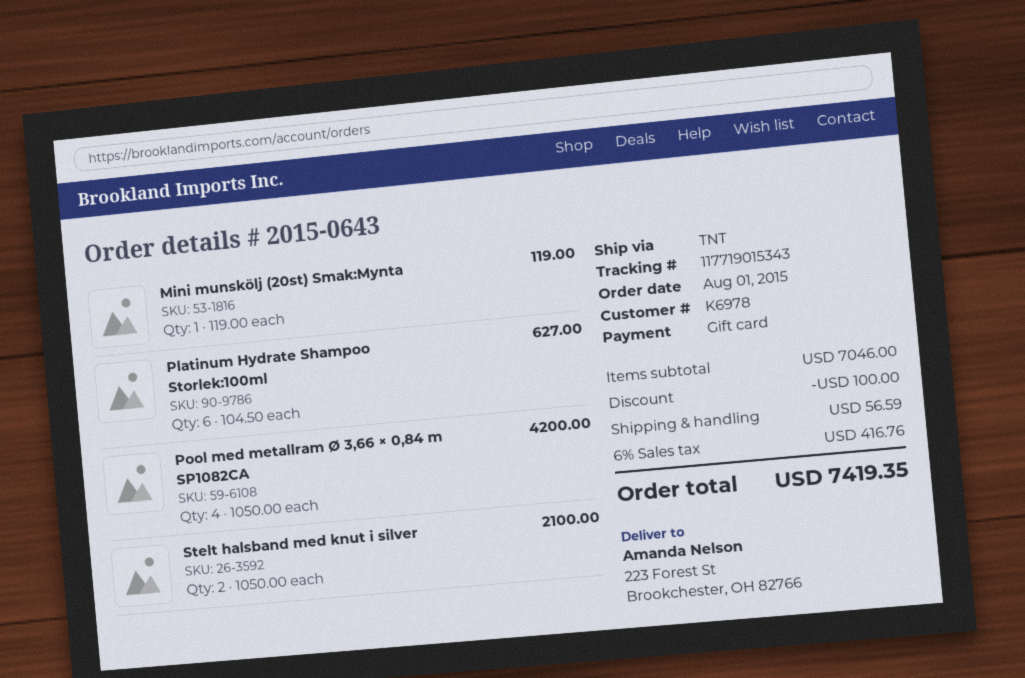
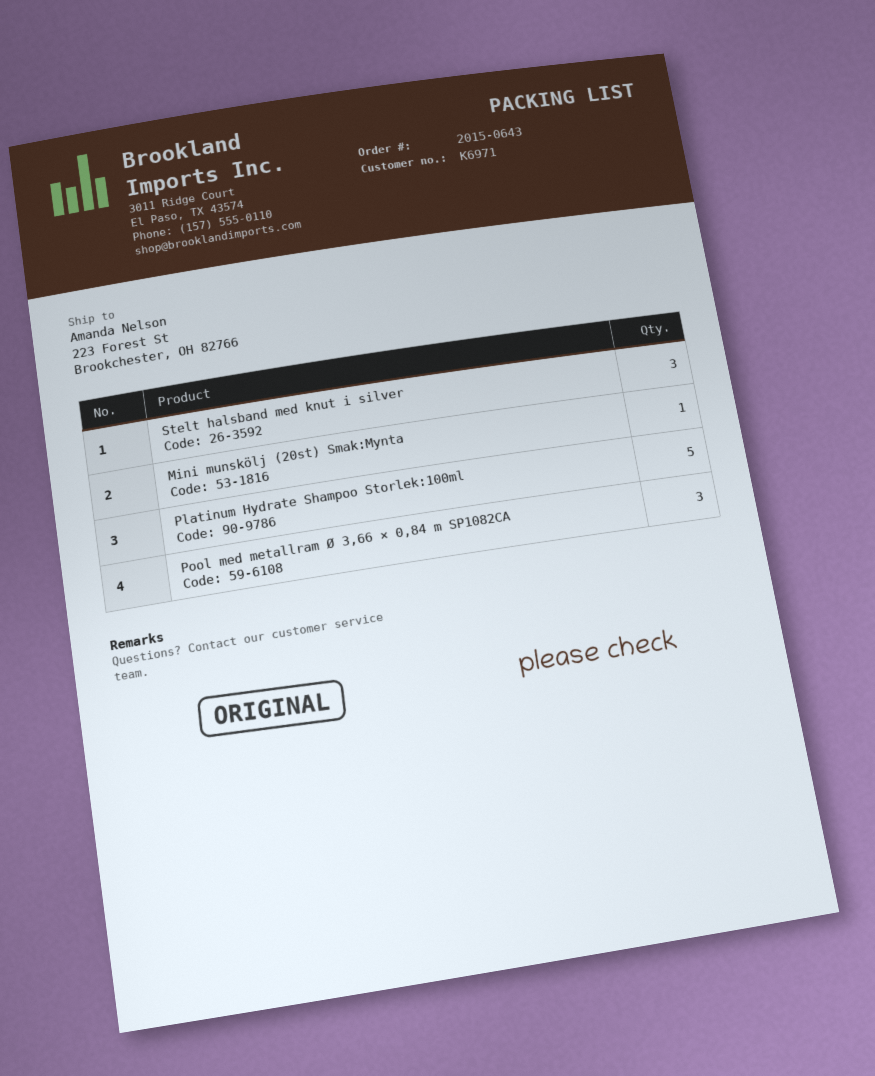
customer number: K6978 -> K6971
Platinum Hydrate Shampoo Storlek:100ml: 6 -> 5
Pool med metallram Ø 3,66 × 0,84 m SP1082CA: 4 -> 3
Stelt halsband med knut i silver: 2 -> 3

